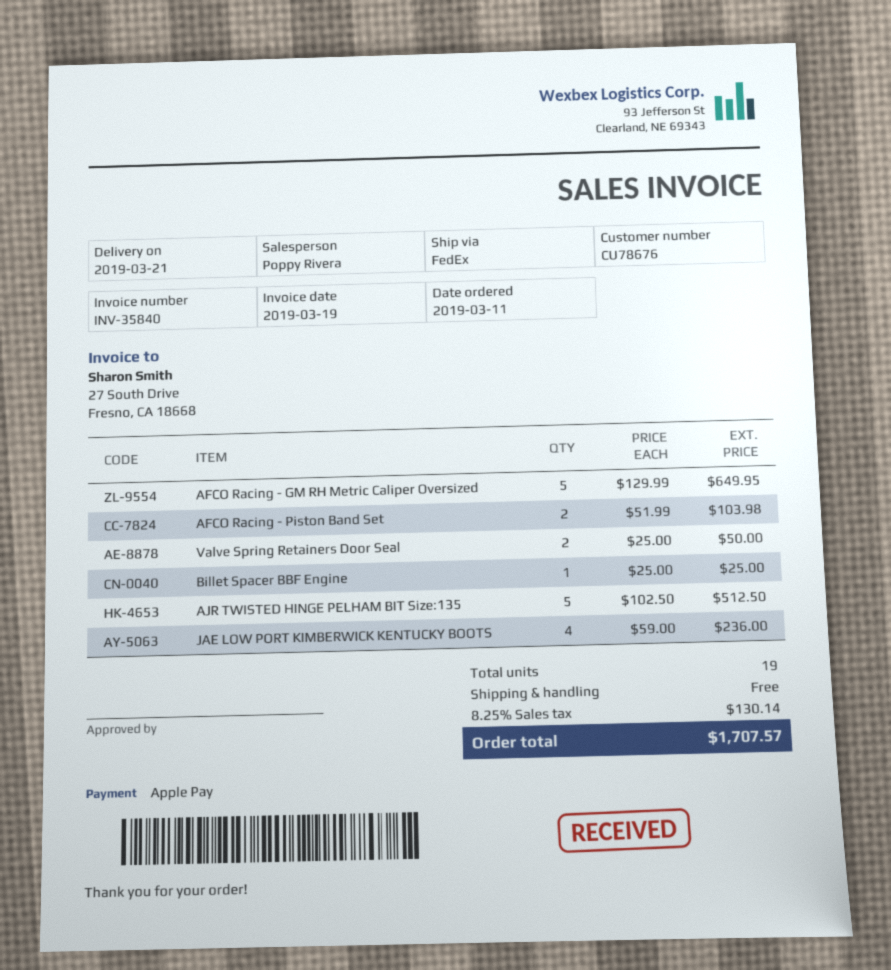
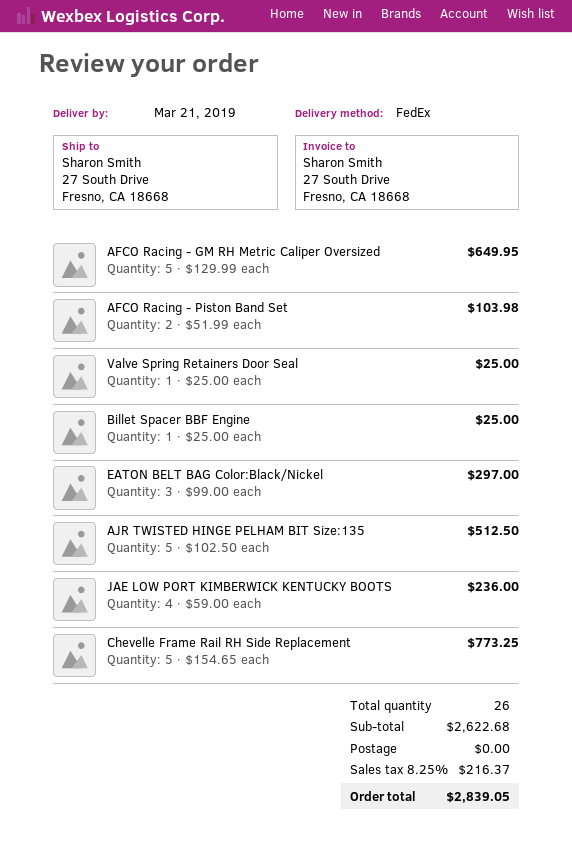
Valve Spring Retainers Door Seal: 2 x 25.00 = 50.00 -> 1 x 25.00 = 25.00
EATON BELT BAG Color:Black/Nickel: none -> 3 x 99.00 = 297.00
Chevelle Frame Rail RH Side Replacement: none -> 5 x 154.65 = 773.25
total quantity: 19 -> 26
tax: 8.25% = 130.14 -> 8.25% = 216.37
total: 1707.57 -> 2839.05

